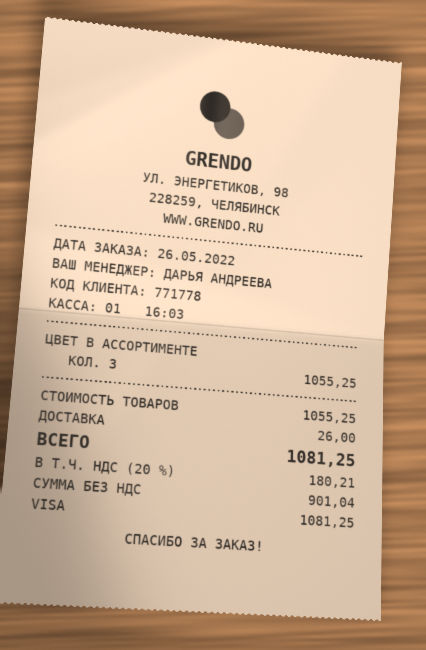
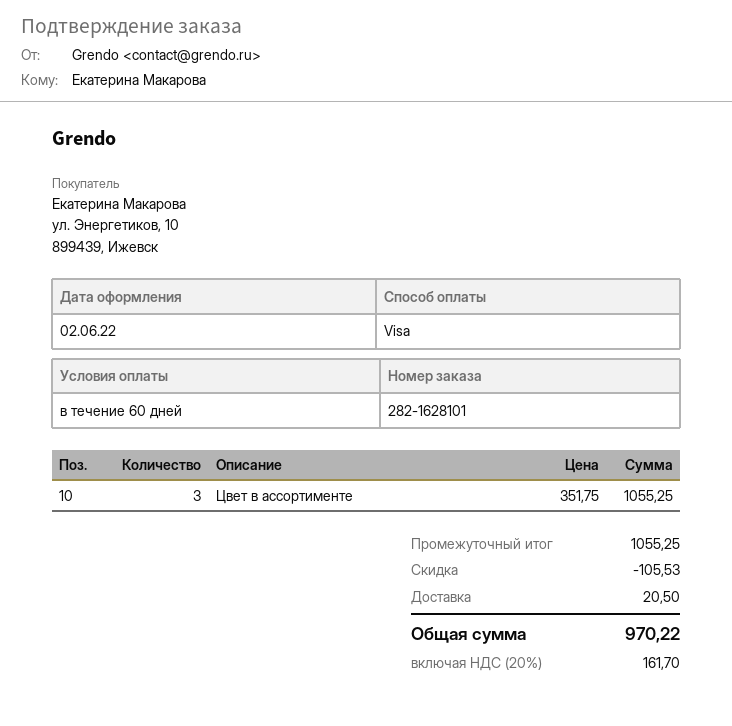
order date: 2022-05-26 -> 2022-06-02
discount: none -> 105.53
shipping: 26.00 -> 20.50
tax: 20% = 180.21 -> 20% = 161.70
total: 1081.25 -> 970.22

